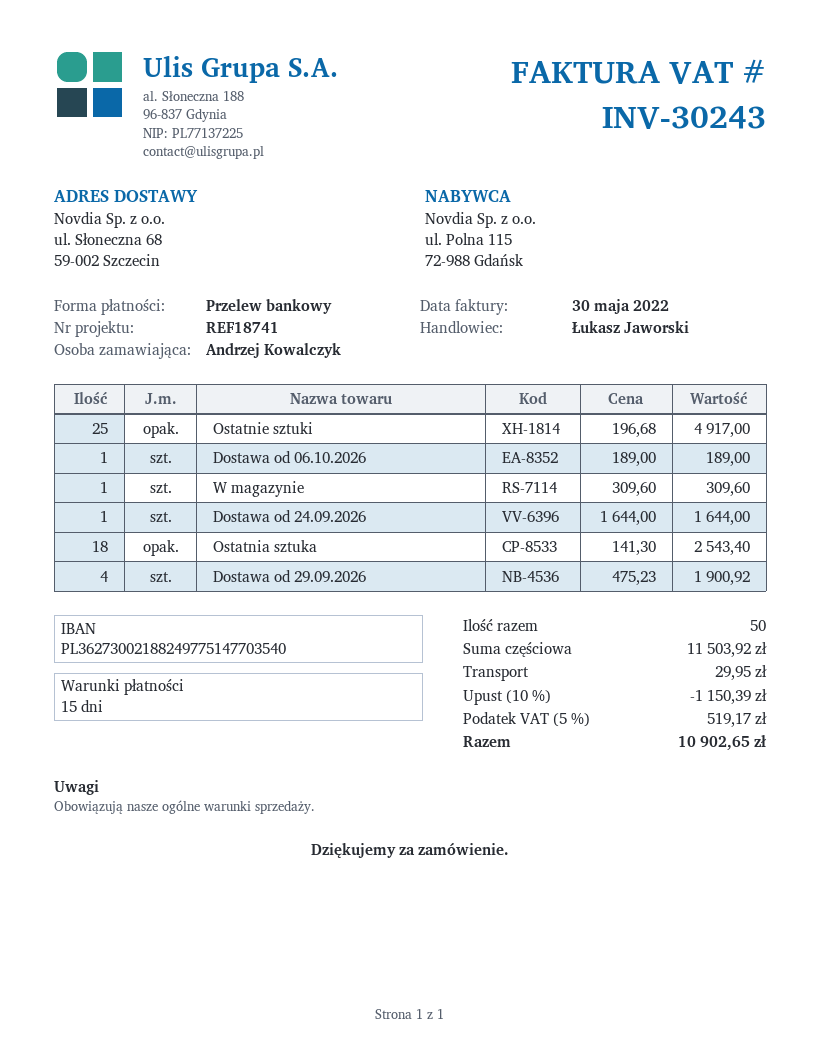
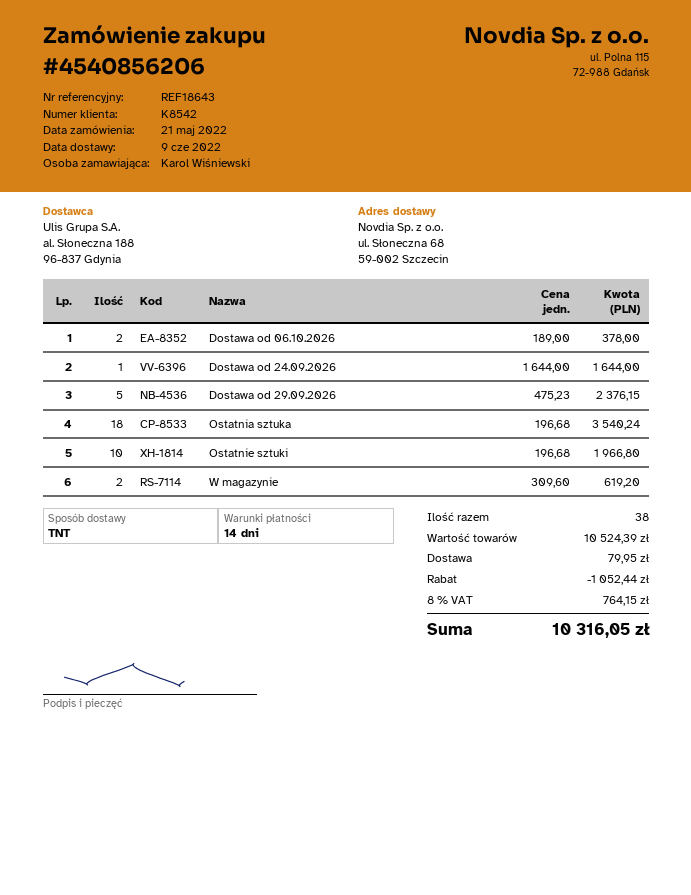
payment terms: 15 days -> 14 days
reference: REF18741 -> REF18643
ordered by: Andrzej Kowalczyk -> Karol Wiśniewski
Ostatnie sztuki: 25 x 196.68 = 4917.00 -> 10 x 196.68 = 1966.80
Dostawa od 06.10.2026: 1 x 189.00 = 189.00 -> 2 x 189.00 = 378.00
W magazynie: 1 x 309.60 = 309.60 -> 2 x 309.60 = 619.20
Ostatnia sztuka: 18 x 141.30 = 2543.40 -> 18 x 196.68 = 3540.24
Dostawa od 29.09.2026: 4 x 475.23 = 1900.92 -> 5 x 475.23 = 2376.15
total quantity: 50 -> 38
subtotal: 11503.92 -> 10524.39
discount: 1150.39 -> 1052.44
shipping: 29.95 -> 79.95
tax: 5% = 519.17 -> 8% = 764.15
total: 10902.65 -> 10316.05

